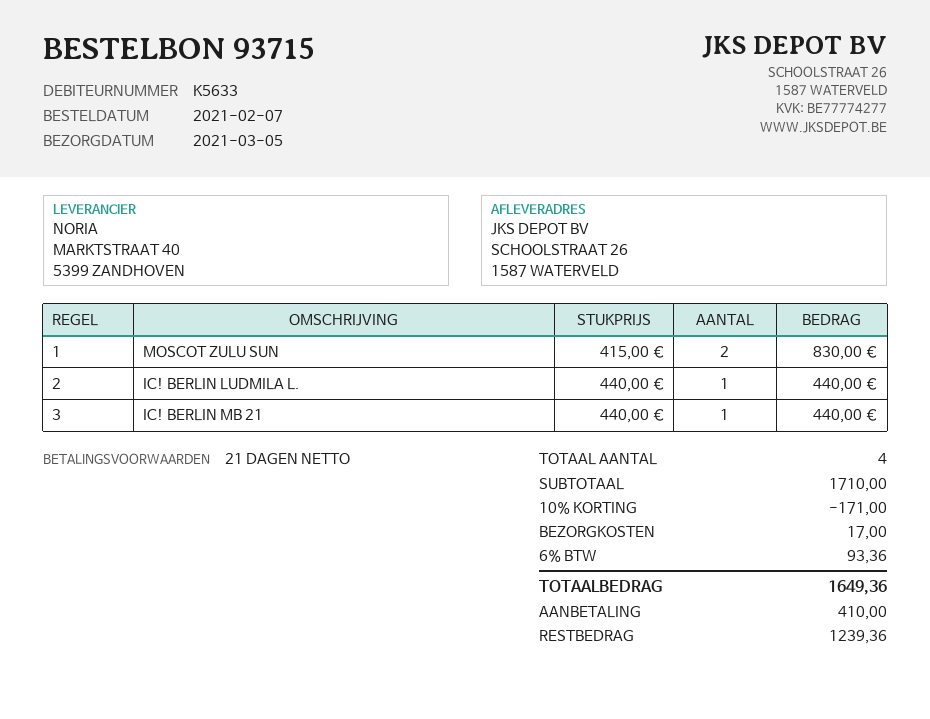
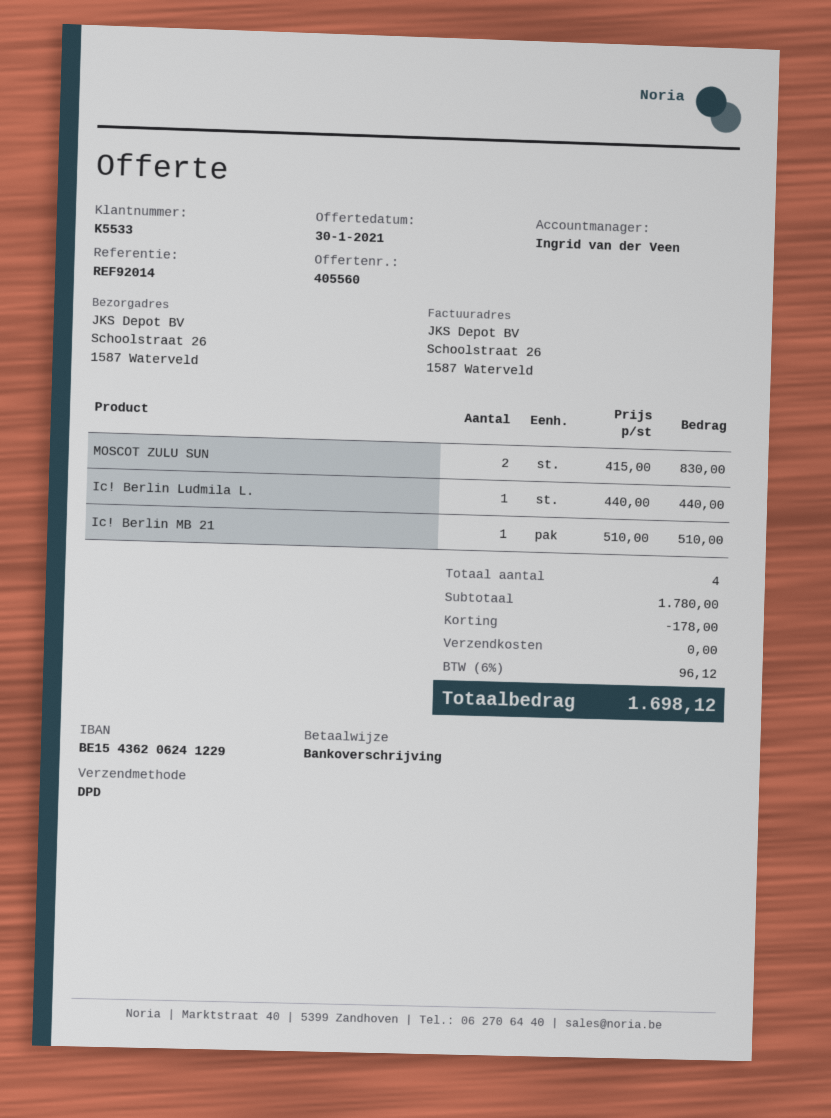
customer number: K5633 -> K5533
IC! BERLIN MB 21: 1 x 440.00 = 440.00 -> 1 x 510.00 = 510.00
subtotal: 1710.00 -> 1780.00
discount: 171.00 -> 178.00
shipping: 17.00 -> 0.00
tax: 6% = 93.36 -> 6% = 96.12
total: 1649.36 -> 1698.12

